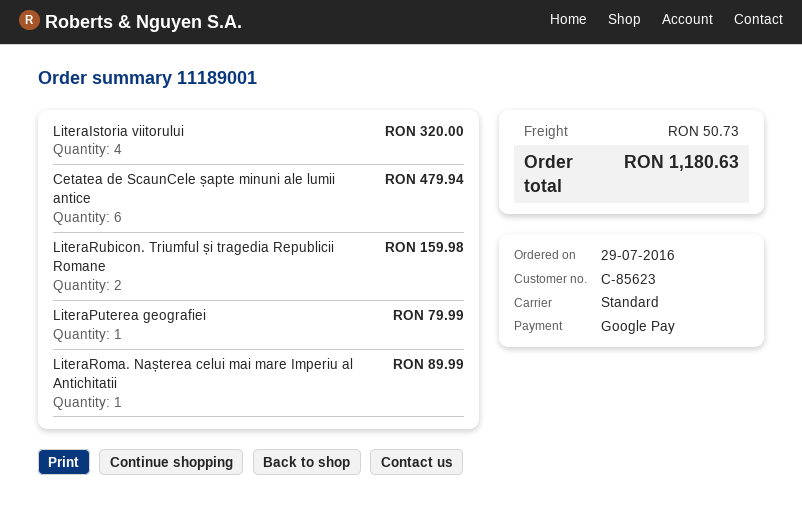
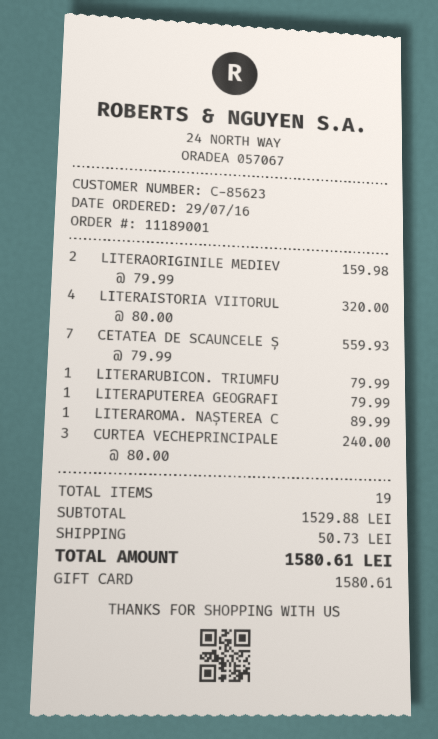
payment method: Google Pay -> gift card
Cetatea de ScaunCele șapte minuni ale lumii antice: 6 for 479.94 -> 7 for 559.93
LiteraRubicon. Triumful și tragedia Republicii Romane: 2 for 159.98 -> 1 for 79.99
LITERAORIGINILE MEDIEV: none -> 2 for 159.98
CURTEA VECHEPRINCIPALE: none -> 3 for 240.00
total: 1180.63 -> 1580.61

